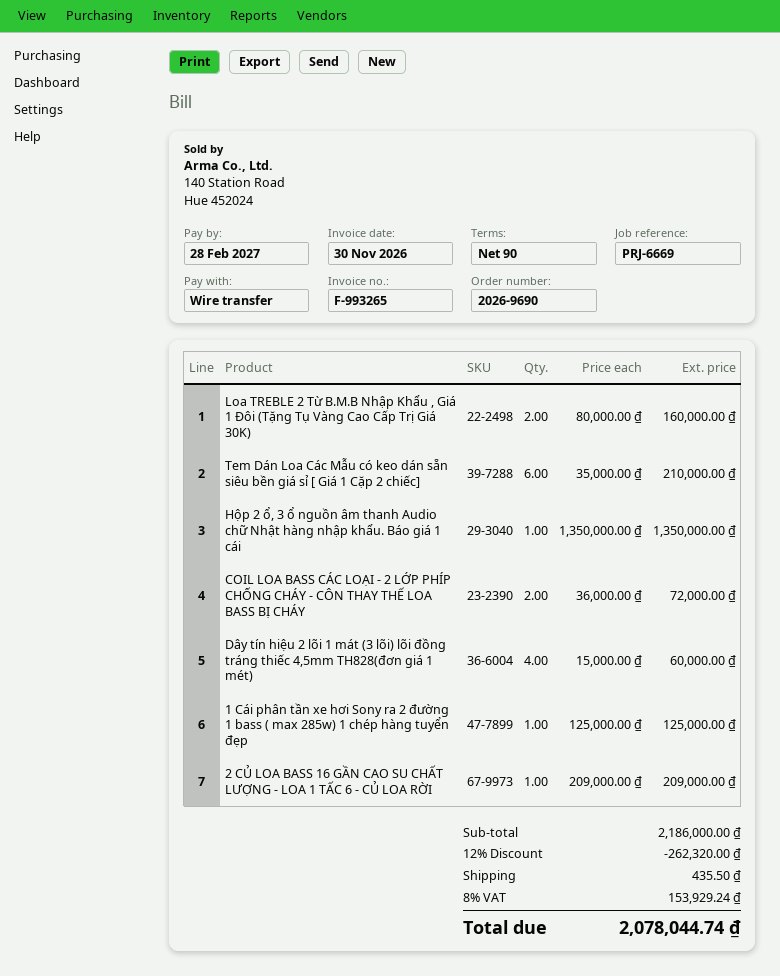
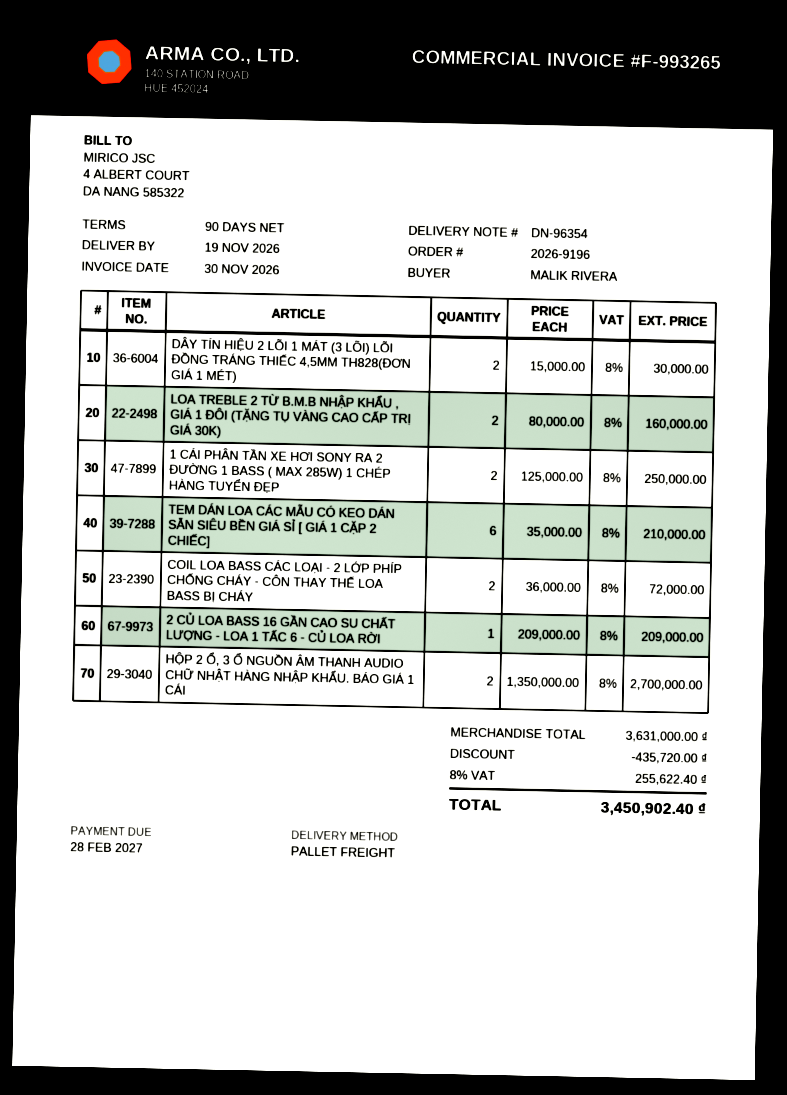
order number: 2026-9690 -> 2026-9196
Hộp 2 ổ, 3 ổ nguồn âm thanh Audio chữ Nhật hàng nhập khẩu. Báo giá 1 cái: 1 x 1350000.00 = 1350000.00 -> 2 x 1350000.00 = 2700000.00
Dây tín hiệu 2 lõi 1 mát (3 lõi) lõi đồng tráng thiếc 4,5mm TH828(đơn giá 1 mét): 4 x 15000.00 = 60000.00 -> 2 x 15000.00 = 30000.00
1 Cái phân tần xe hơi Sony ra 2 đường 1 bass ( max 285w) 1 chép hàng tuyển đẹp: 1 x 125000.00 = 125000.00 -> 2 x 125000.00 = 250000.00
subtotal: 2186000.00 -> 3631000.00
discount: 262320.00 -> 435720.00
shipping: 435.50 -> none
tax: 8% = 153929.24 -> 8% = 255622.40
total: 2078044.74 -> 3450902.40

